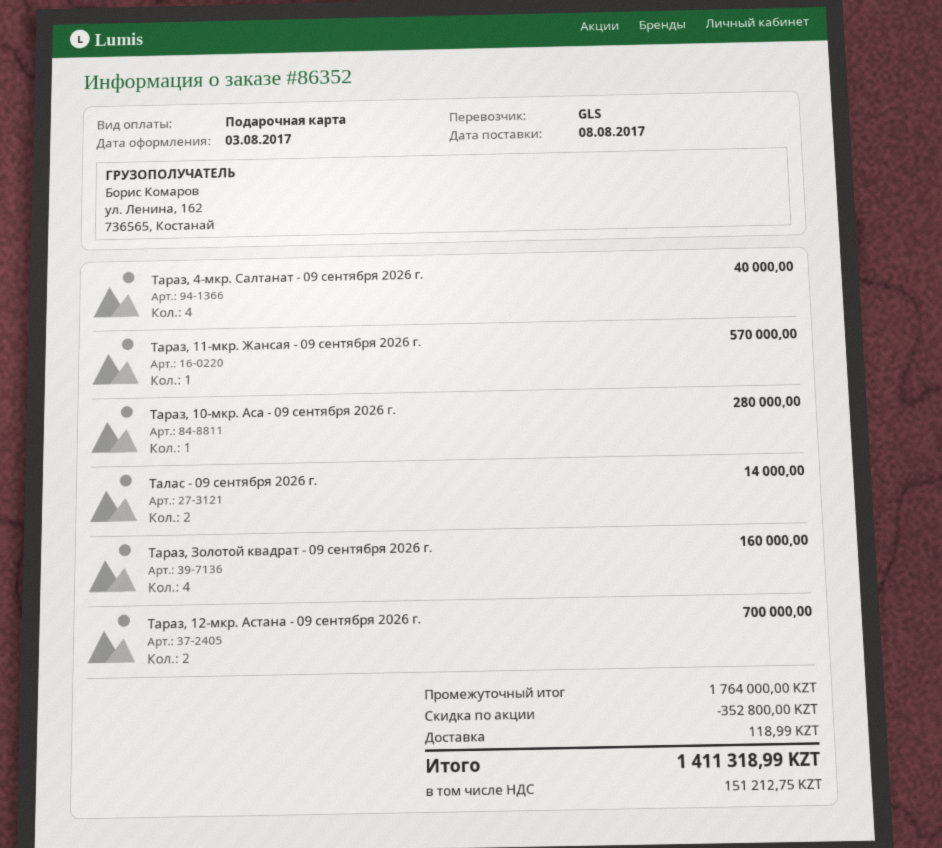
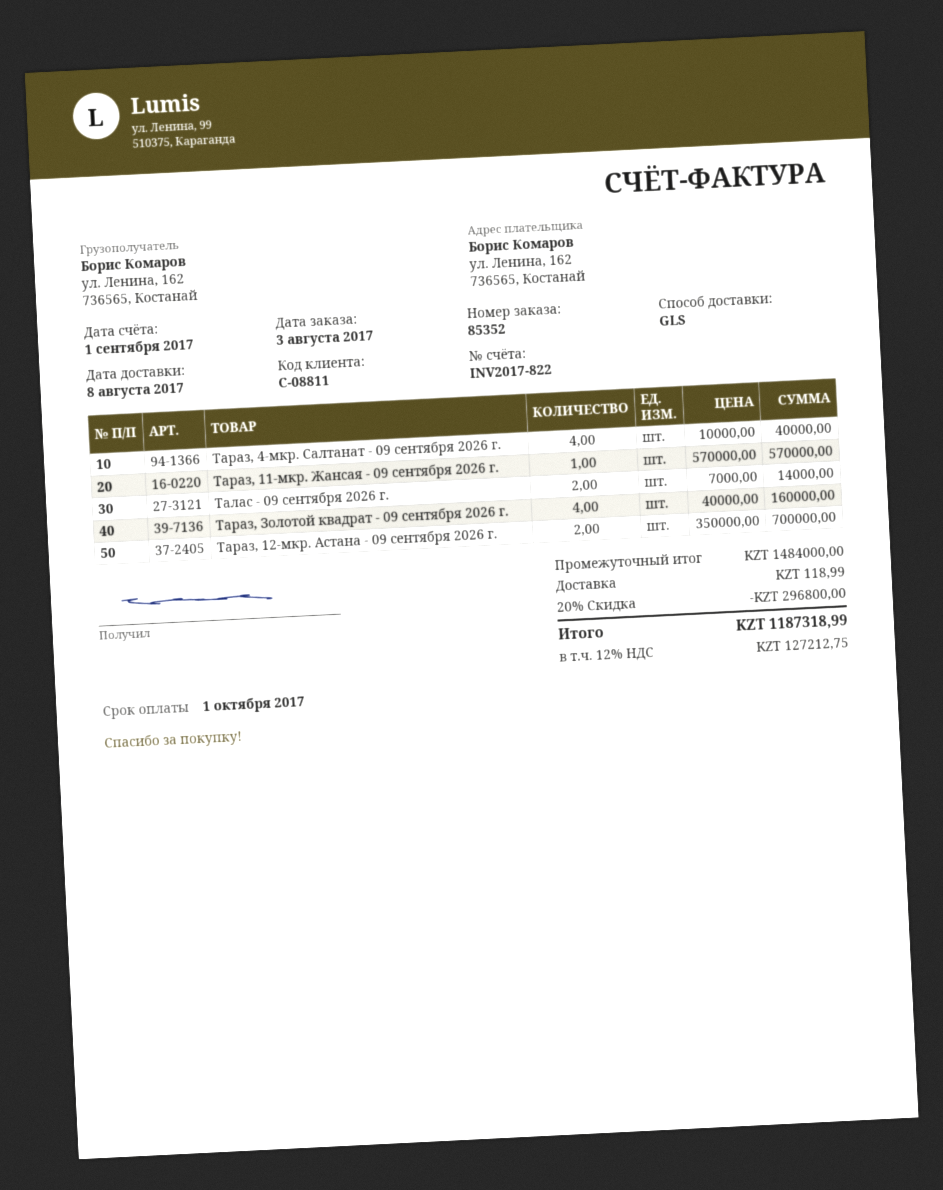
order number: 86352 -> 85352
Тараз, 10-мкр. Аса - 09 сентября 2026 г.: 1 for 280000.00 -> none
subtotal: 1764000.00 -> 1484000.00
discount: 352800.00 -> 296800.00
tax: 151212.75 -> 127212.75
total: 1411318.99 -> 1187318.99

